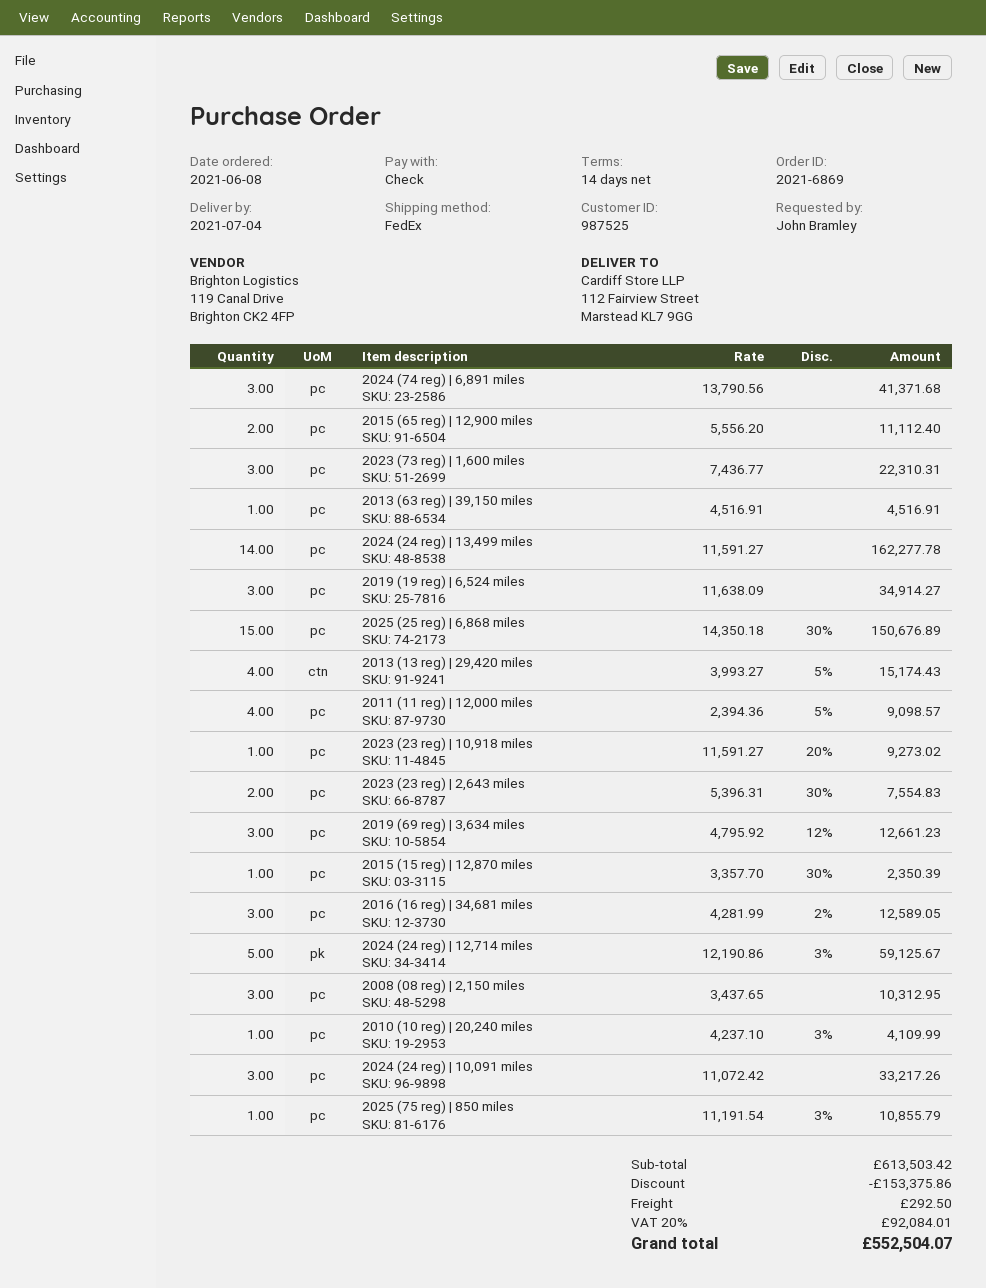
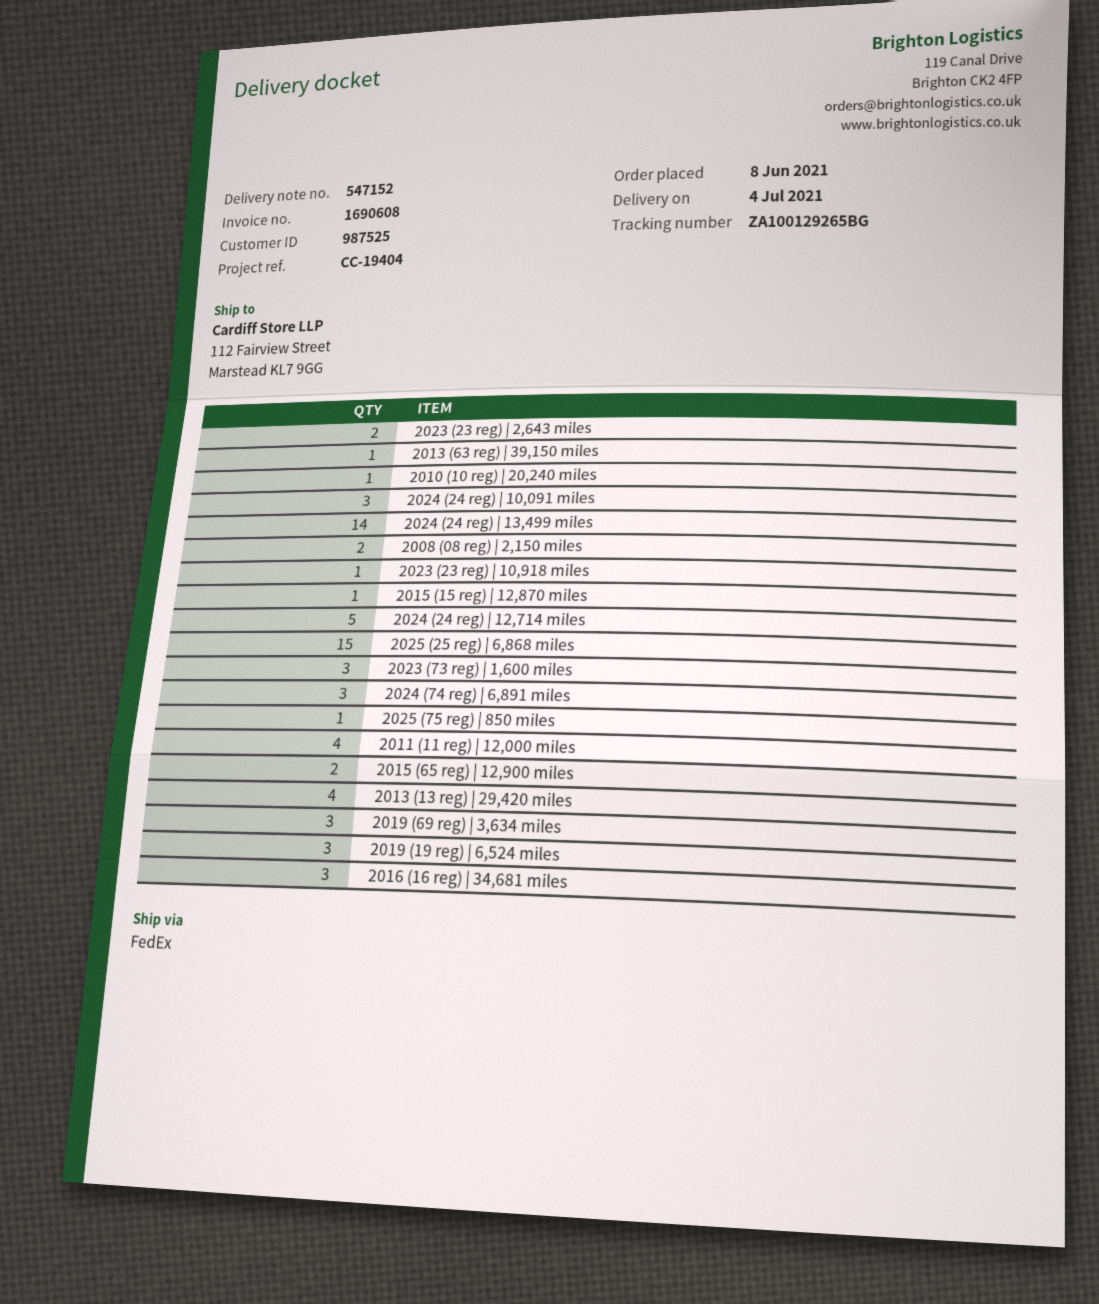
2008 (08 reg) | 2,150 miles: 3 -> 2

